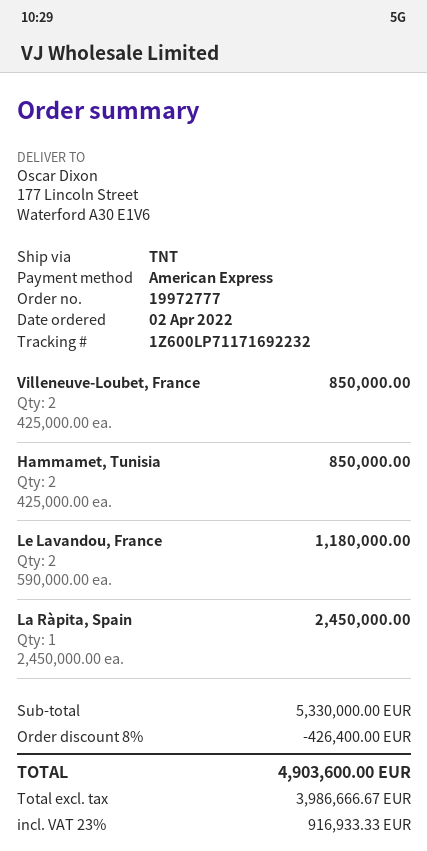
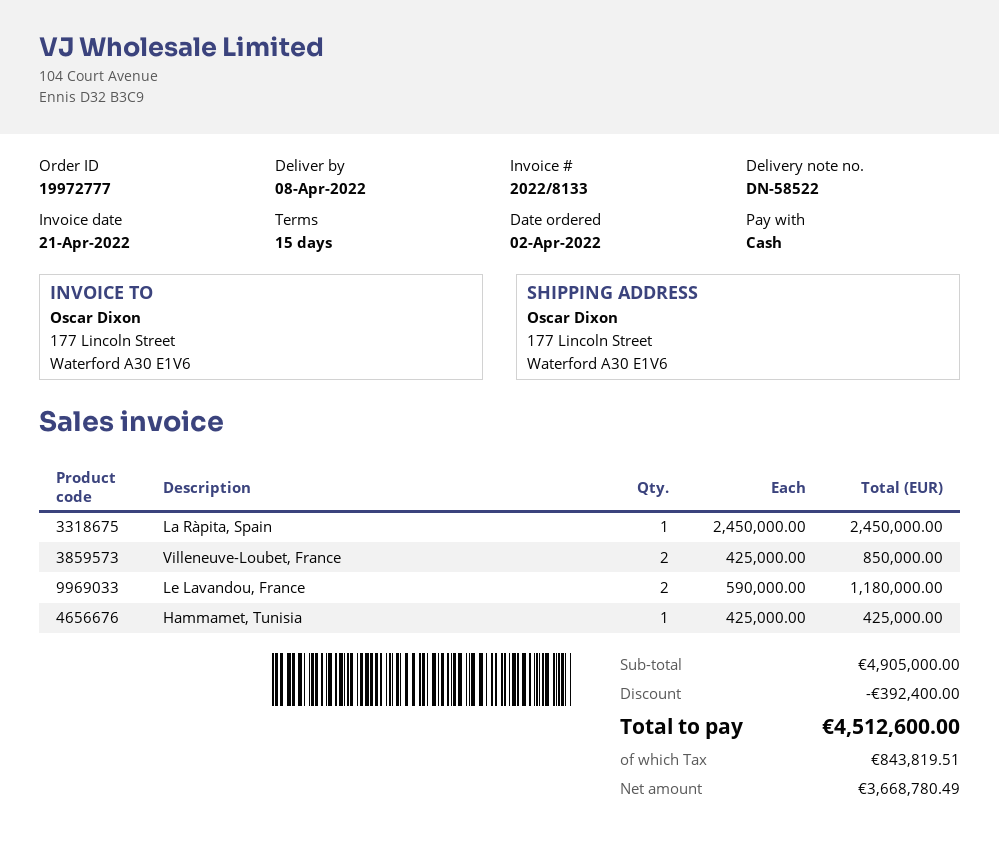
payment method: American Express -> cash
Hammamet, Tunisia: 2 x 425000.00 = 850000.00 -> 1 x 425000.00 = 425000.00
subtotal: 5330000.00 -> 4905000.00
discount: 426400.00 -> 392400.00
net: 3986666.67 -> 3668780.49
tax: 916933.33 -> 843819.51
total: 4903600.00 -> 4512600.00

